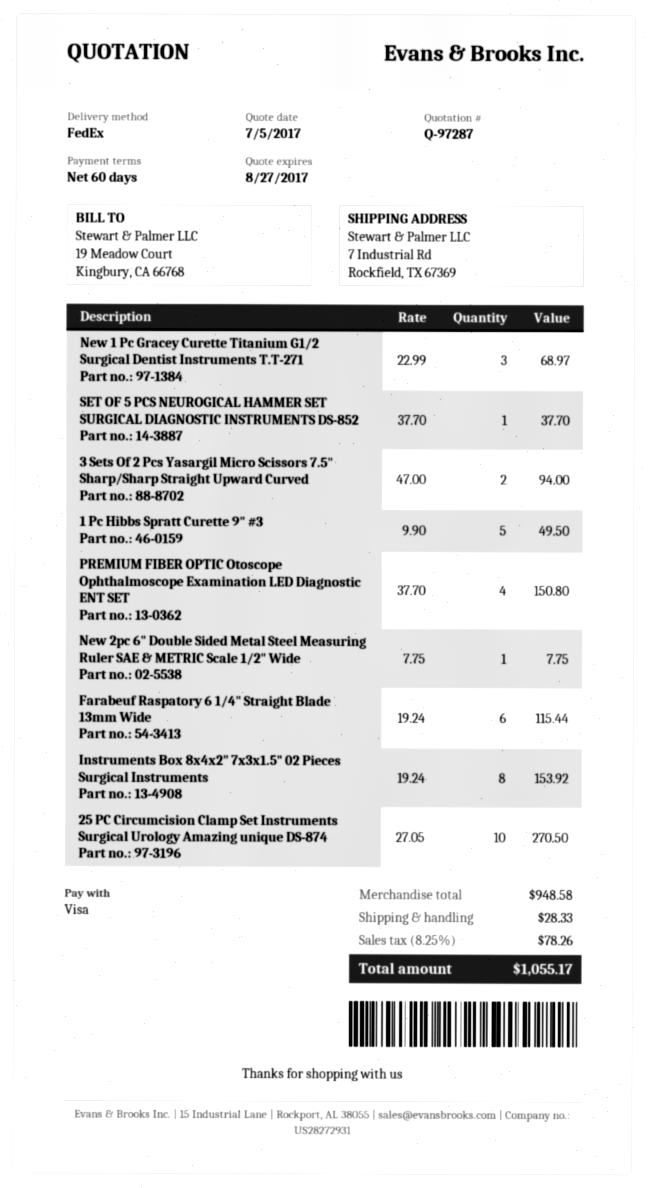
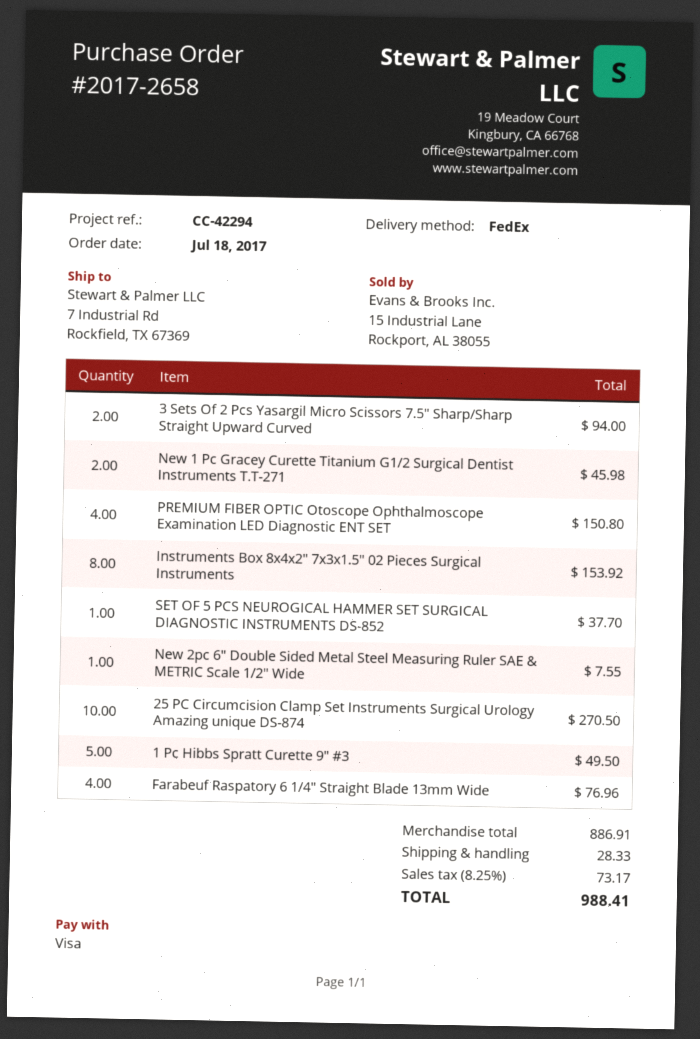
New 1 Pc Gracey Curette Titanium G1/2 Surgical Dentist Instruments T.T-271: 3 for 68.97 -> 2 for 45.98
New 2pc 6" Double Sided Metal Steel Measuring Ruler SAE & METRIC Scale 1/2" Wide: 1 for 7.75 -> 1 for 7.55
Farabeuf Raspatory 6 1/4" Straight Blade 13mm Wide: 6 for 115.44 -> 4 for 76.96
subtotal: 948.58 -> 886.91
tax: 8.25% = 78.26 -> 8.25% = 73.17
total: 1055.17 -> 988.41

